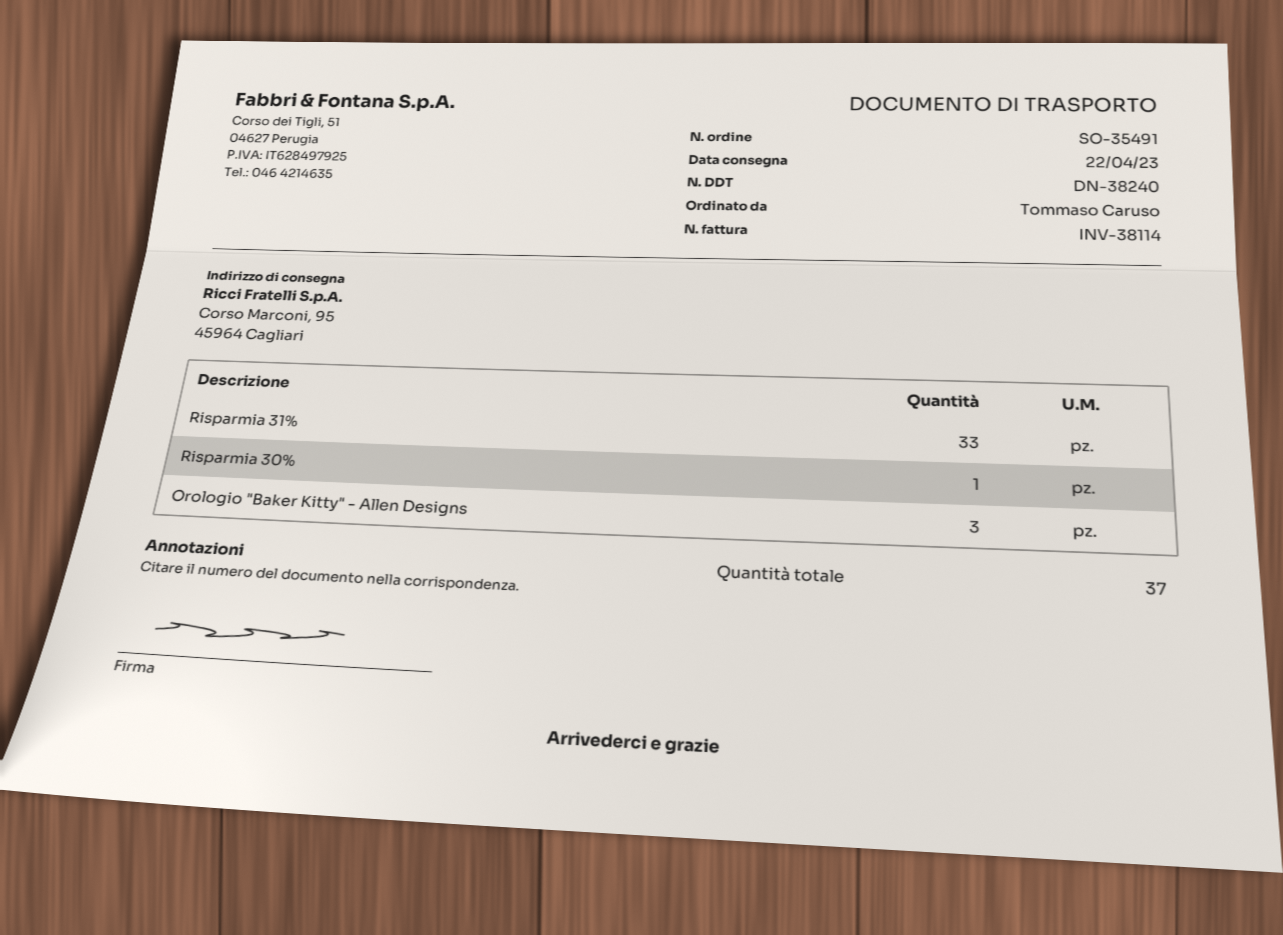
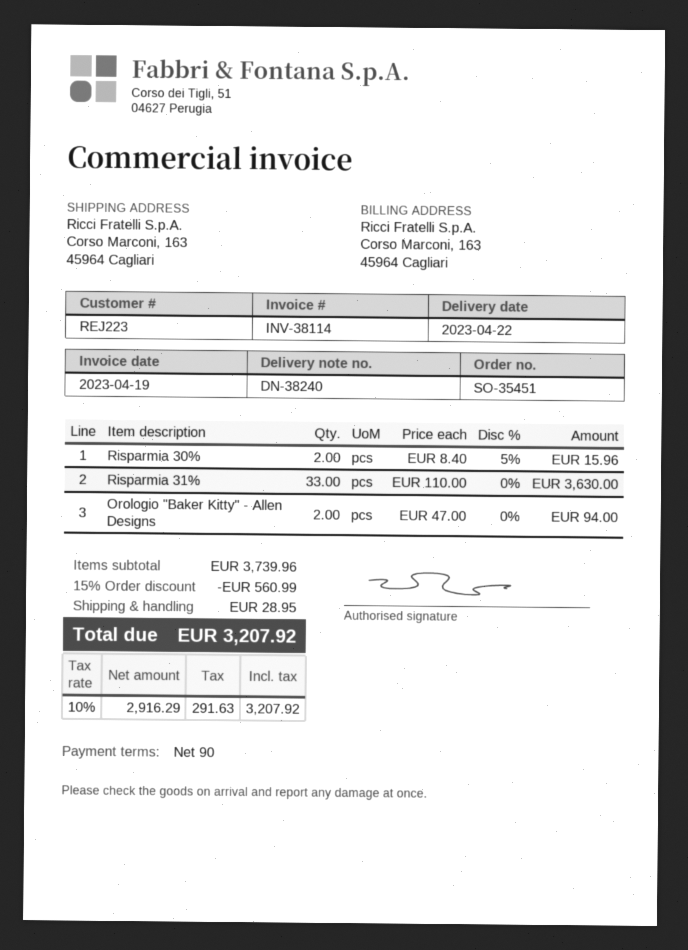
order number: SO-35491 -> SO-35451
ship to: Corso Marconi, 95, 45964 Cagliari -> Corso Marconi, 163, 45964 Cagliari
Risparmia 30%: 1 -> 2
Orologio "Baker Kitty" - Allen Designs: 3 -> 2

